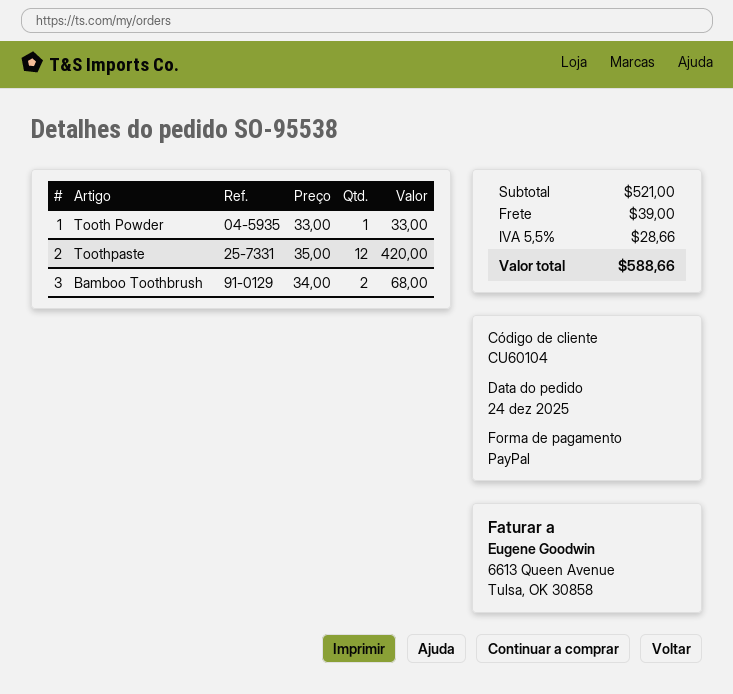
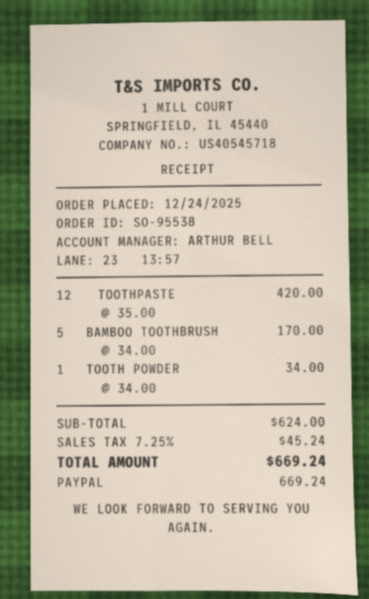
Tooth Powder: 1 x 33.00 = 33.00 -> 1 x 34.00 = 34.00
Bamboo Toothbrush: 2 x 34.00 = 68.00 -> 5 x 34.00 = 170.00
subtotal: 521.00 -> 624.00
shipping: 39.00 -> none
tax: 5.5% = 28.66 -> 7.25% = 45.24
total: 588.66 -> 669.24

